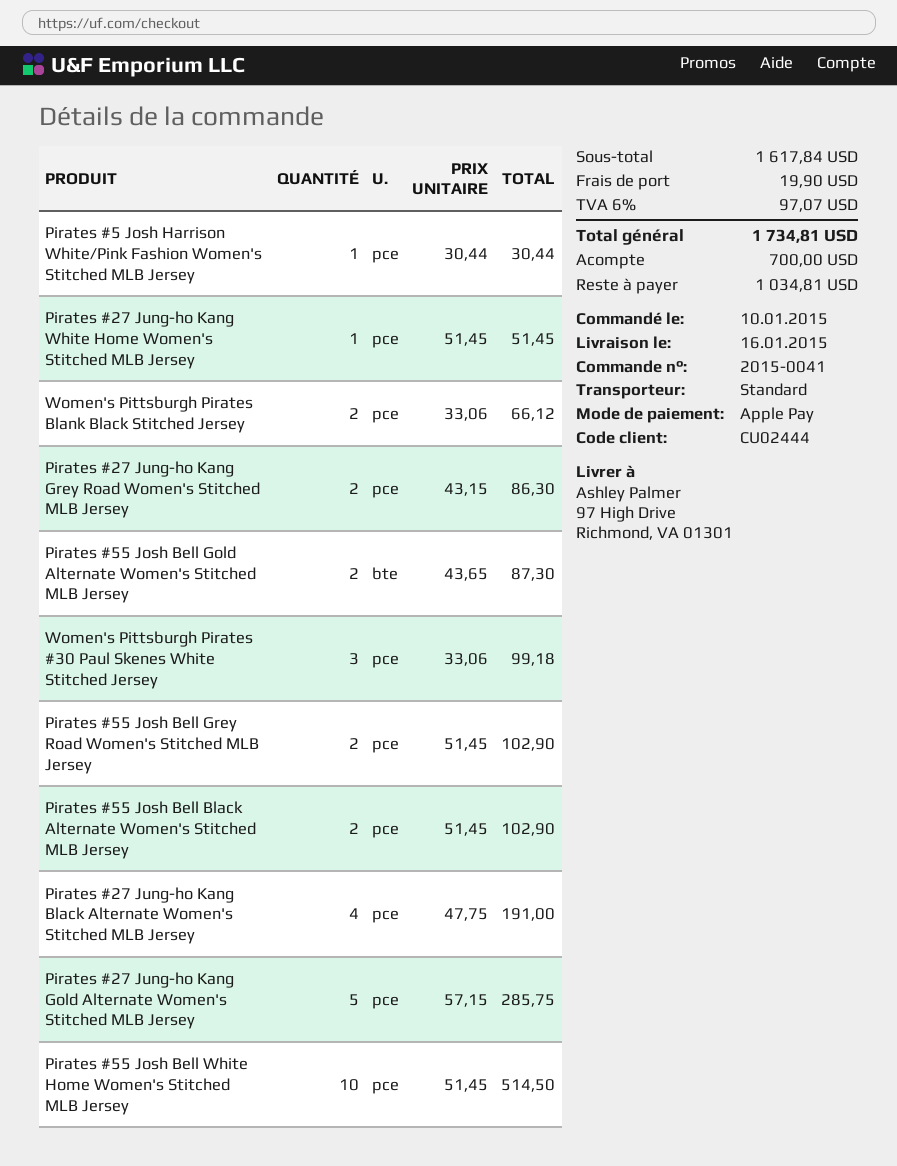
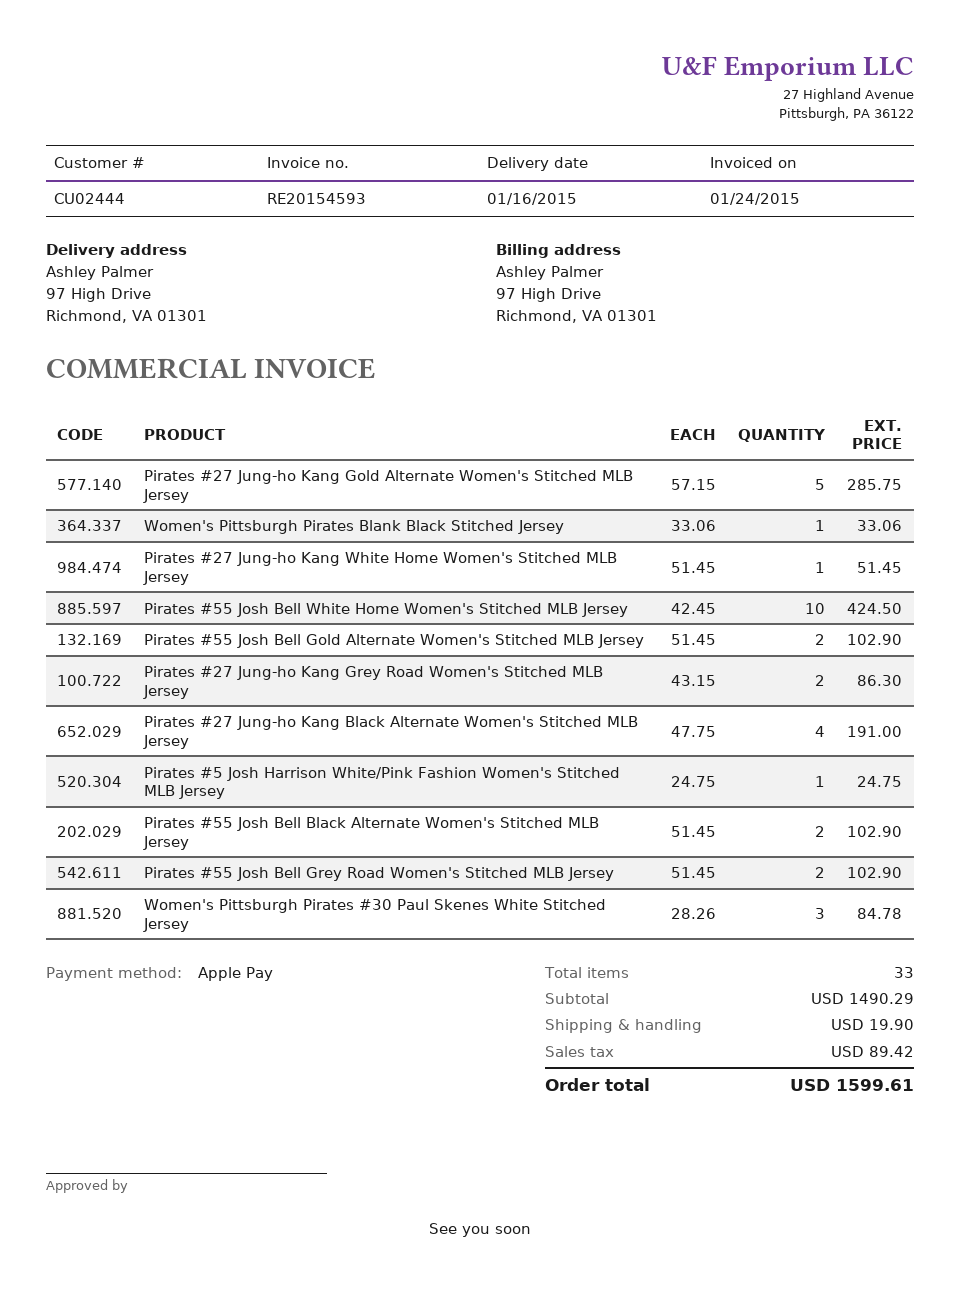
Pirates #5 Josh Harrison White/Pink Fashion Women's Stitched MLB Jersey: 1 x 30.44 = 30.44 -> 1 x 24.75 = 24.75
Women's Pittsburgh Pirates Blank Black Stitched Jersey: 2 x 33.06 = 66.12 -> 1 x 33.06 = 33.06
Pirates #55 Josh Bell Gold Alternate Women's Stitched MLB Jersey: 2 x 43.65 = 87.30 -> 2 x 51.45 = 102.90
Women's Pittsburgh Pirates #30 Paul Skenes White Stitched Jersey: 3 x 33.06 = 99.18 -> 3 x 28.26 = 84.78
Pirates #55 Josh Bell White Home Women's Stitched MLB Jersey: 10 x 51.45 = 514.50 -> 10 x 42.45 = 424.50
subtotal: 1617.84 -> 1490.29
tax: 97.07 -> 89.42
total: 1734.81 -> 1599.61

